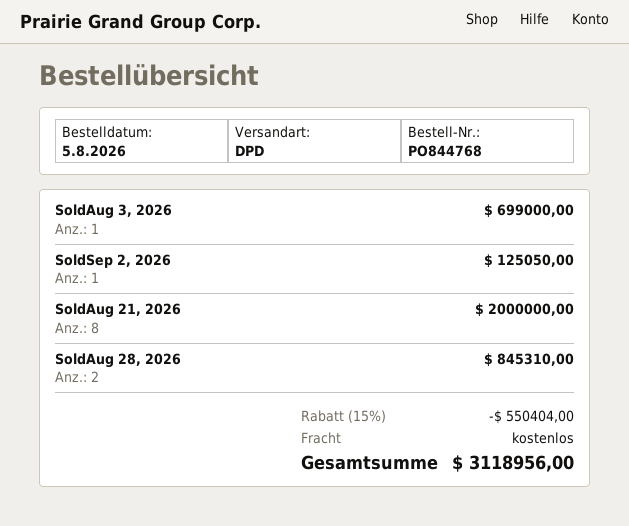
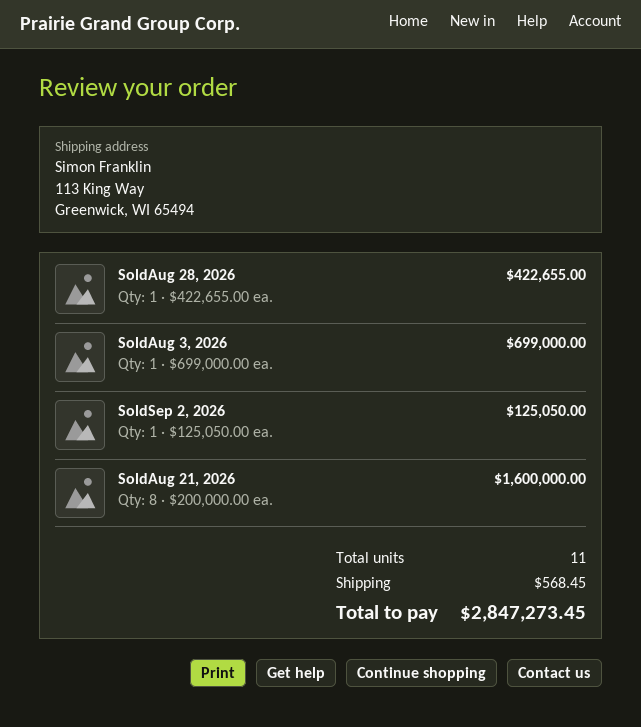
SoldAug 21, 2026: 8 for 2000000.00 -> 8 for 1600000.00
SoldAug 28, 2026: 2 for 845310.00 -> 1 for 422655.00
discount: 15% = 550404.00 -> none
shipping: 0.00 -> 568.45
total: 3118956.00 -> 2847273.45

